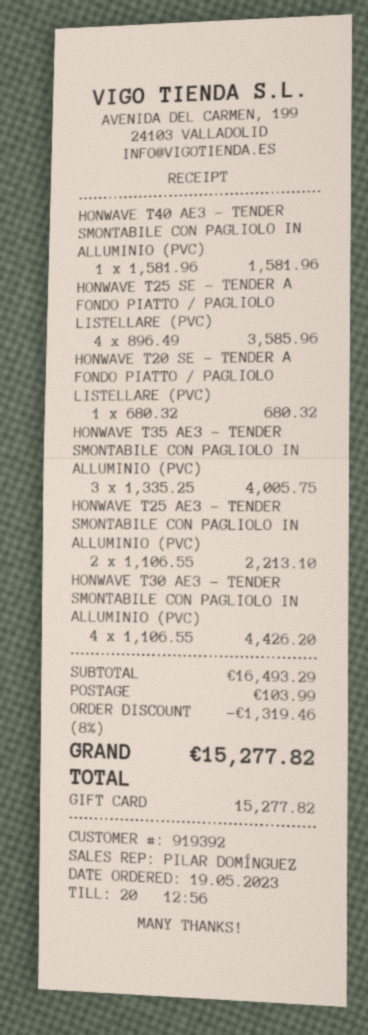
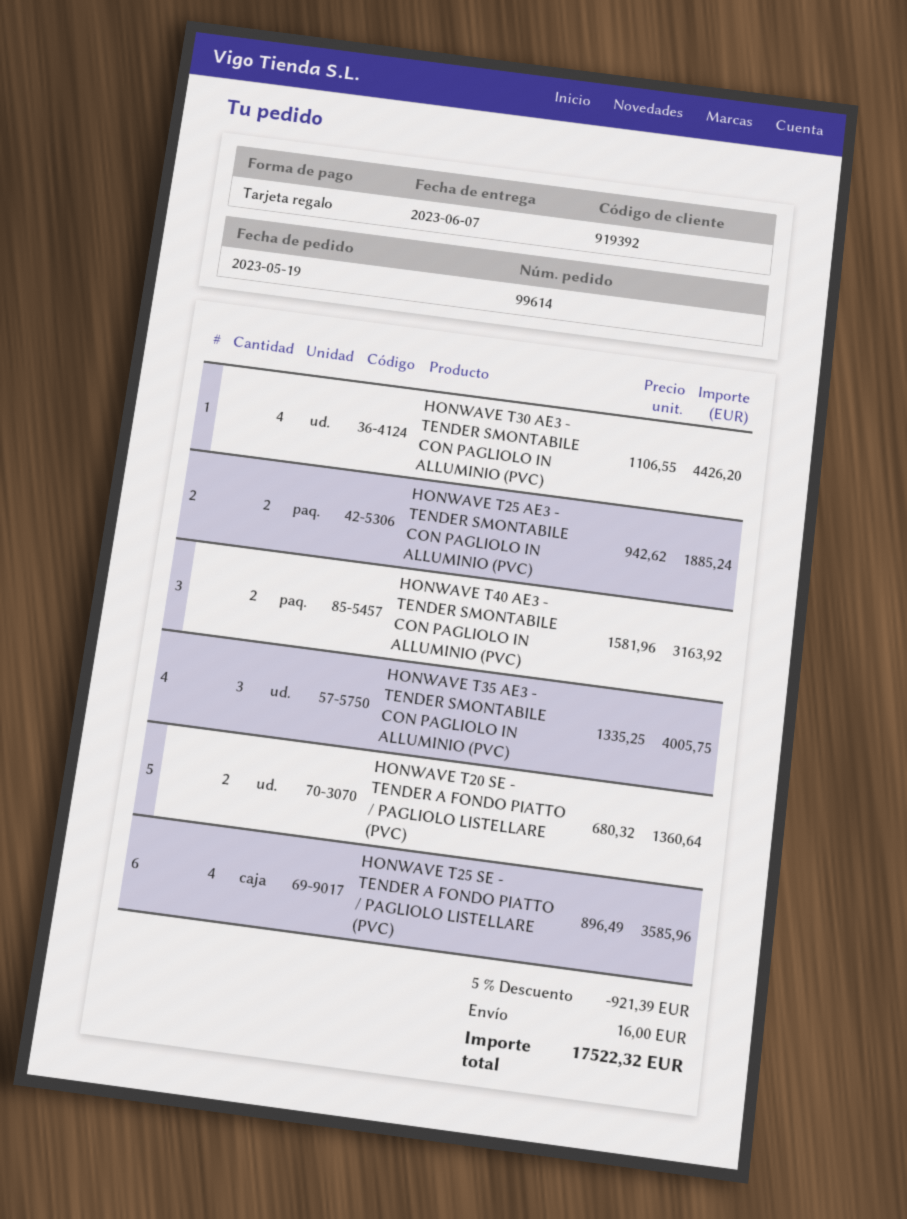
HONWAVE T40 AE3 - TENDER SMONTABILE CON PAGLIOLO IN ALLUMINIO (PVC): 1 x 1581.96 = 1581.96 -> 2 x 1581.96 = 3163.92
HONWAVE T20 SE - TENDER A FONDO PIATTO / PAGLIOLO LISTELLARE (PVC): 1 x 680.32 = 680.32 -> 2 x 680.32 = 1360.64
HONWAVE T25 AE3 - TENDER SMONTABILE CON PAGLIOLO IN ALLUMINIO (PVC): 2 x 1106.55 = 2213.10 -> 2 x 942.62 = 1885.24
discount: 8% = 1319.46 -> 5% = 921.39
shipping: 103.99 -> 16.00
total: 15277.82 -> 17522.32

